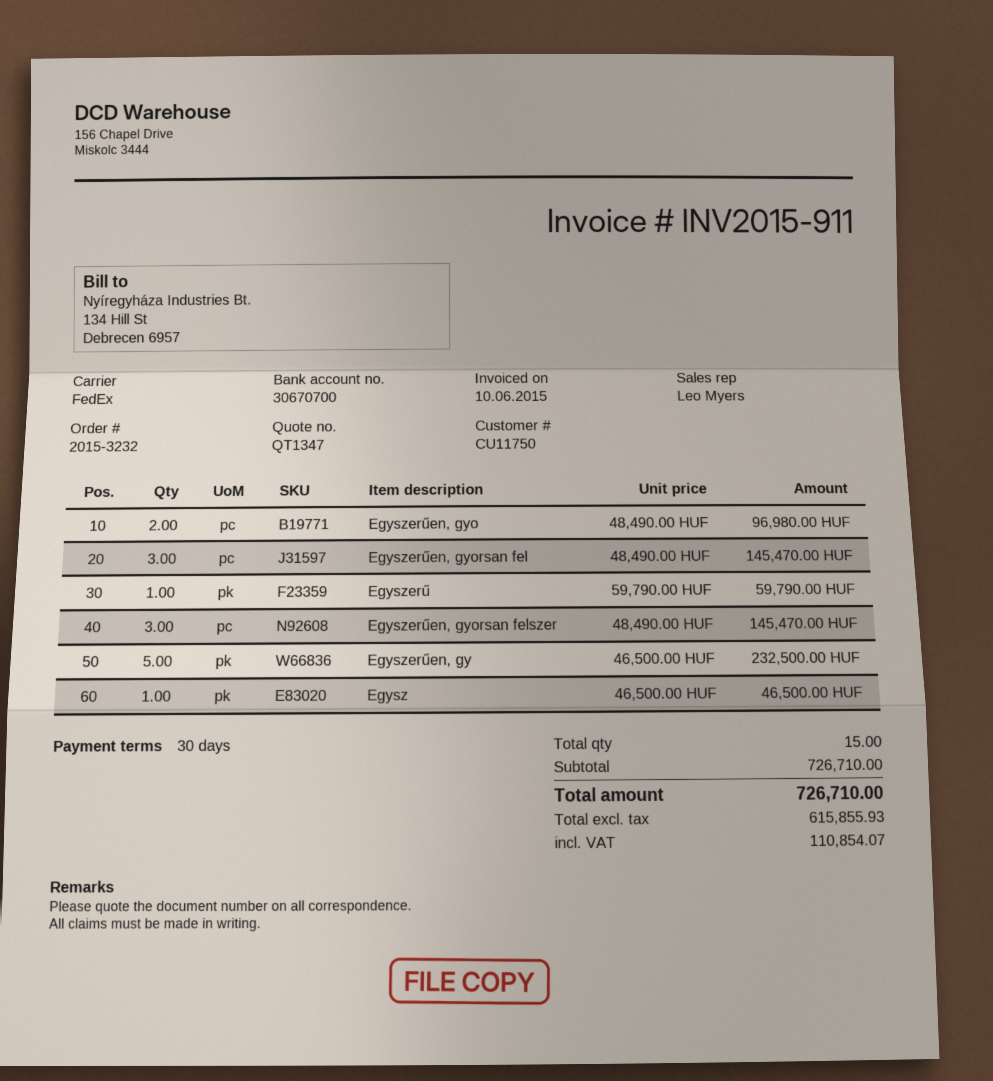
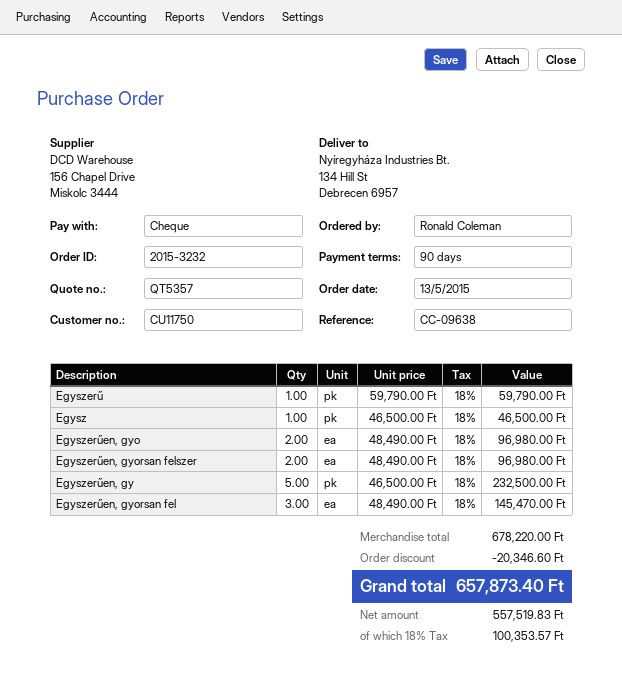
quote number: QT1347 -> QT5357
payment terms: 30 days -> 90 days
Egyszerűen, gyorsan felszer: 3 x 48490.00 = 145470.00 -> 2 x 48490.00 = 96980.00
subtotal: 726710.00 -> 678220.00
discount: none -> 20346.60
net: 615855.93 -> 557519.83
tax: 110854.07 -> 100353.57
total: 726710.00 -> 657873.40

